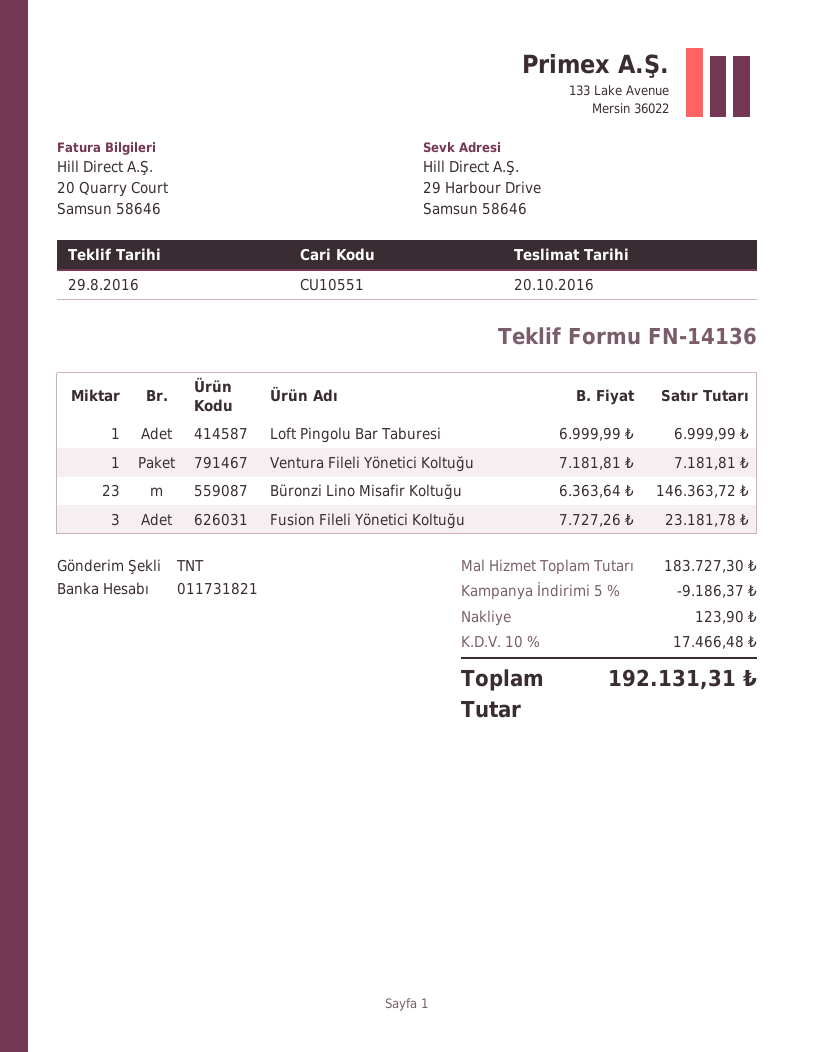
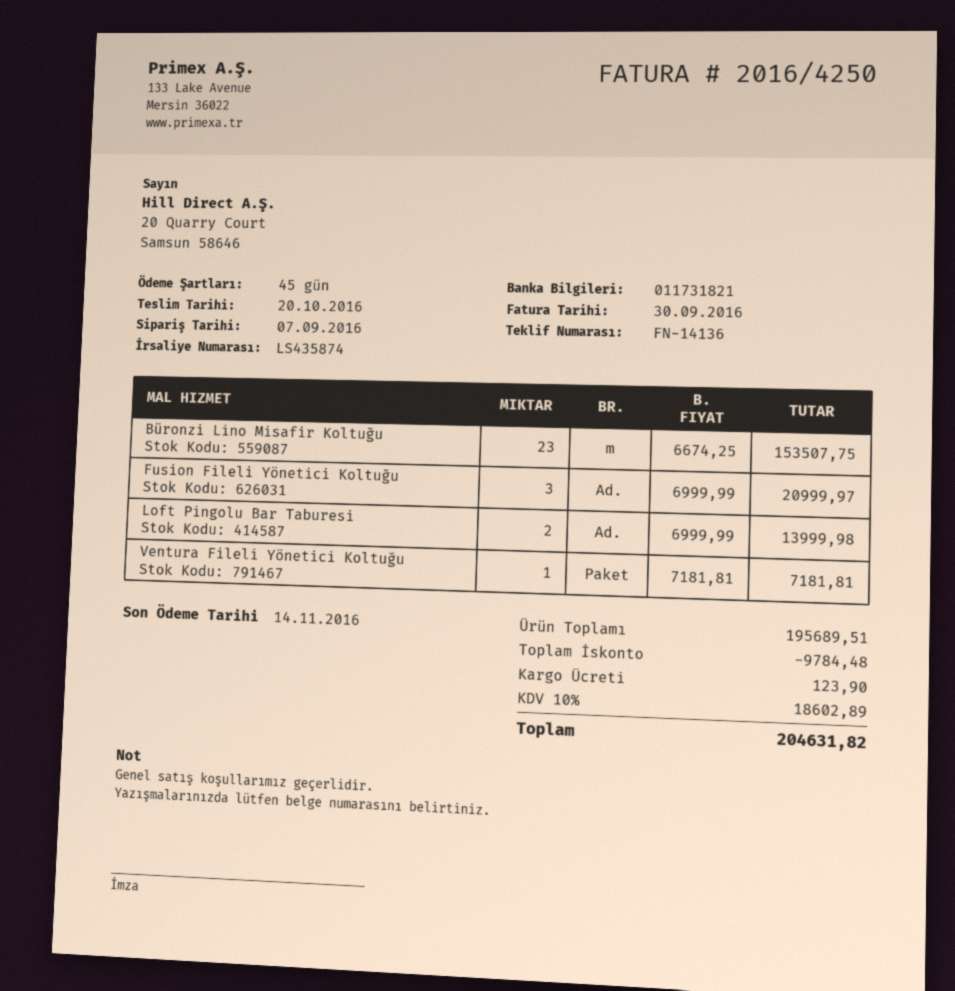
Loft Pingolu Bar Taburesi: 1 x 6999.99 = 6999.99 -> 2 x 6999.99 = 13999.98
Büronzi Lino Misafir Koltuğu: 23 x 6363.64 = 146363.72 -> 23 x 6674.25 = 153507.75
Fusion Fileli Yönetici Koltuğu: 3 x 7727.26 = 23181.78 -> 3 x 6999.99 = 20999.97
subtotal: 183727.30 -> 195689.51
discount: 9186.37 -> 9784.48
tax: 10% = 17466.48 -> 10% = 18602.89
total: 192131.31 -> 204631.82

